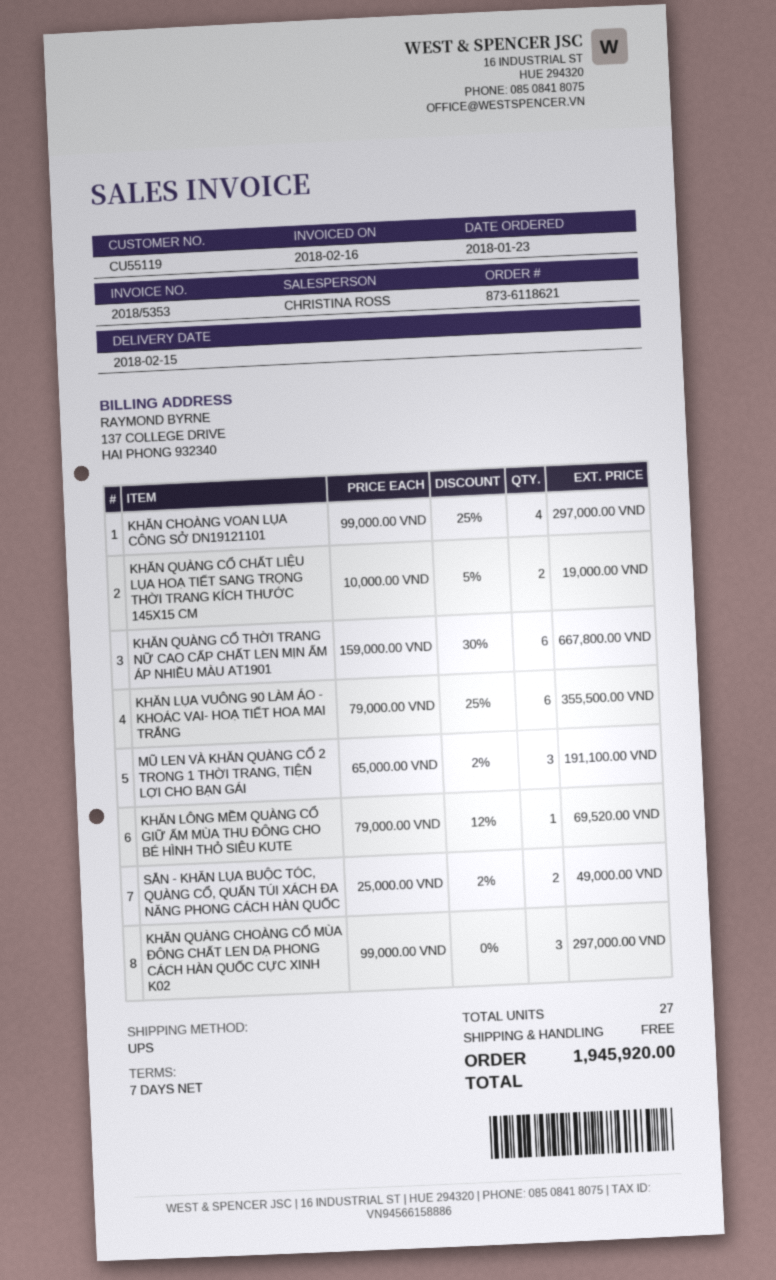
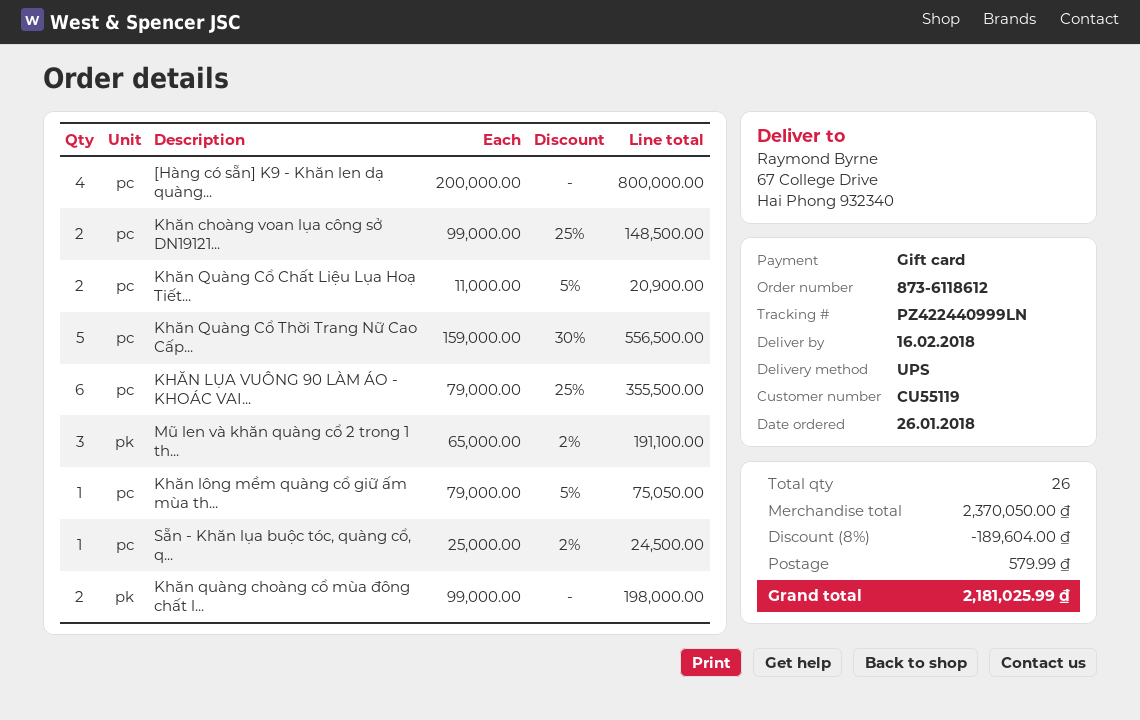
order number: 873-6118621 -> 873-6118612
order date: 2018-01-23 -> 2018-01-26
delivery date: 2018-02-15 -> 2018-02-16
KHĂN CHOÀNG VOAN LỤA CÔNG SỞ DN19121101: 4 x 99000.00 - 25% = 297000.00 -> 2 x 99000.00 - 25% = 148500.00
KHĂN QUÀNG CỔ CHẤT LIỆU LỤA HOẠ TIẾT SANG TRỌNG THỜI TRANG KÍCH THƯỚC 145X15 CM: 2 x 10000.00 - 5% = 19000.00 -> 2 x 11000.00 - 5% = 20900.00
KHĂN QUÀNG CỔ THỜI TRANG NỮ CAO CẤP CHẤT LEN MỊN ẤM ÁP NHIỀU MÀU AT1901: 6 x 159000.00 - 30% = 667800.00 -> 5 x 159000.00 - 30% = 556500.00
KHĂN LÔNG MỀM QUÀNG CỔ GIỮ ẤM MÙA THU ĐÔNG CHO BÉ HÌNH THỎ SIÊU KUTE: 1 x 79000.00 - 12% = 69520.00 -> 1 x 79000.00 - 5% = 75050.00
SẴN - KHĂN LỤA BUỘC TÓC, QUÀNG CỔ, QUẤN TÚI XÁCH ĐA NĂNG PHONG CÁCH HÀN QUỐC: 2 x 25000.00 - 2% = 49000.00 -> 1 x 25000.00 - 2% = 24500.00
KHĂN QUÀNG CHOÀNG CỔ MÙA ĐÔNG CHẤT LEN DẠ PHONG CÁCH HÀN QUỐC CỰC XINH K02: 3 x 99000.00 = 297000.00 -> 2 x 99000.00 = 198000.00
[Hàng có sẵn] K9 - Khăn len dạ quàng...: none -> 4 x 200000.00 = 800000.00
total quantity: 27 -> 26
discount: none -> 8% = 189604.00
shipping: 0.00 -> 579.99
total: 1945920.00 -> 2181025.99

